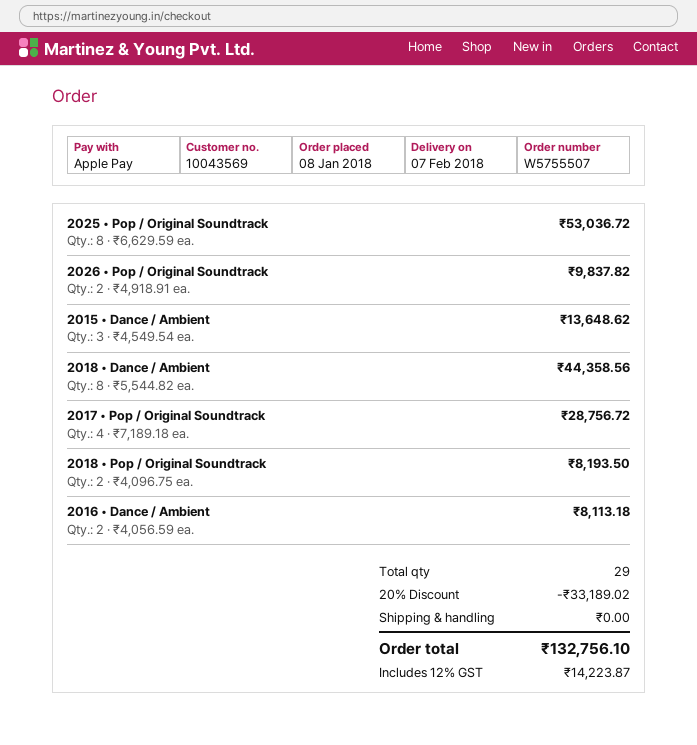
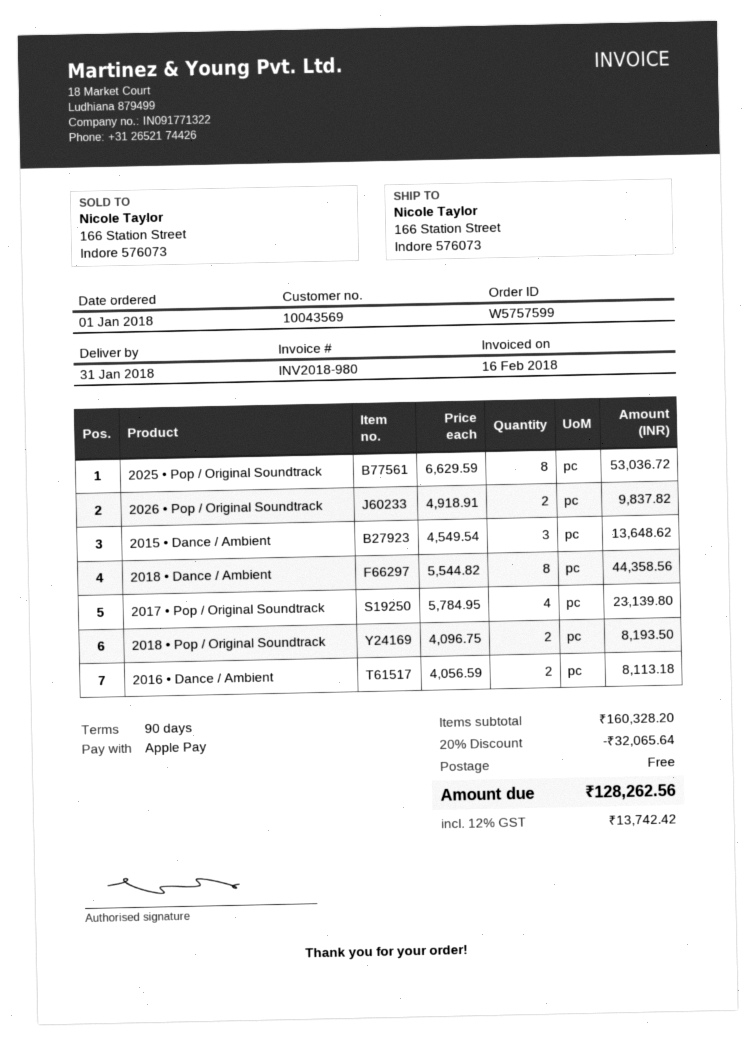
order number: W5755507 -> W5757599
order date: 2018-01-08 -> 2018-01-01
delivery date: 2018-02-07 -> 2018-01-31
2017 • Pop / Original Soundtrack: 4 x 7189.18 = 28756.72 -> 4 x 5784.95 = 23139.80
discount: 20% = 33189.02 -> 20% = 32065.64
tax: 12% = 14223.87 -> 12% = 13742.42
total: 132756.10 -> 128262.56

